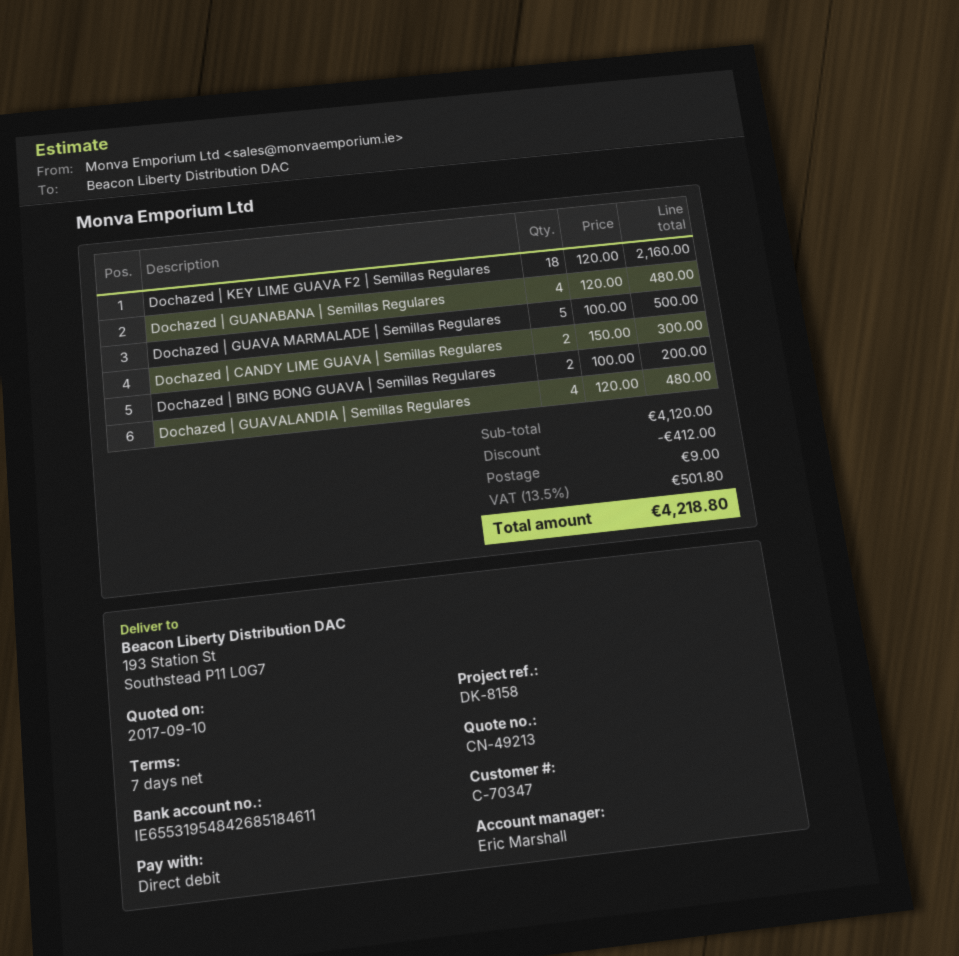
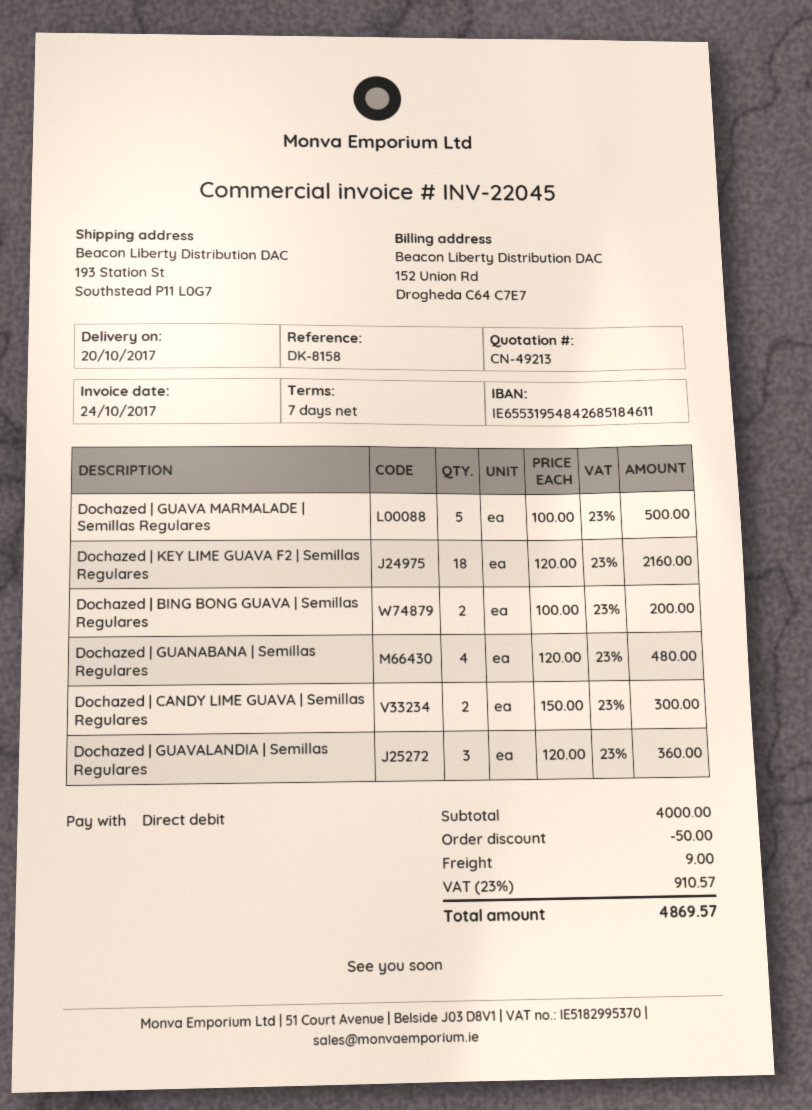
Dochazed | GUAVALANDIA | Semillas Regulares: 4 x 120.00 = 480.00 -> 3 x 120.00 = 360.00
subtotal: 4120.00 -> 4000.00
discount: 412.00 -> 50.00
tax: 13.5% = 501.80 -> 23% = 910.57
total: 4218.80 -> 4869.57

